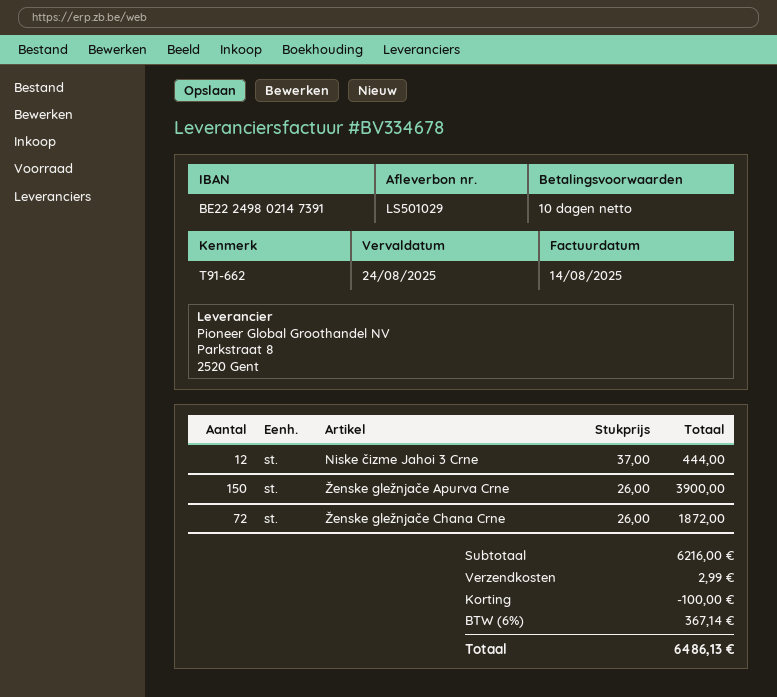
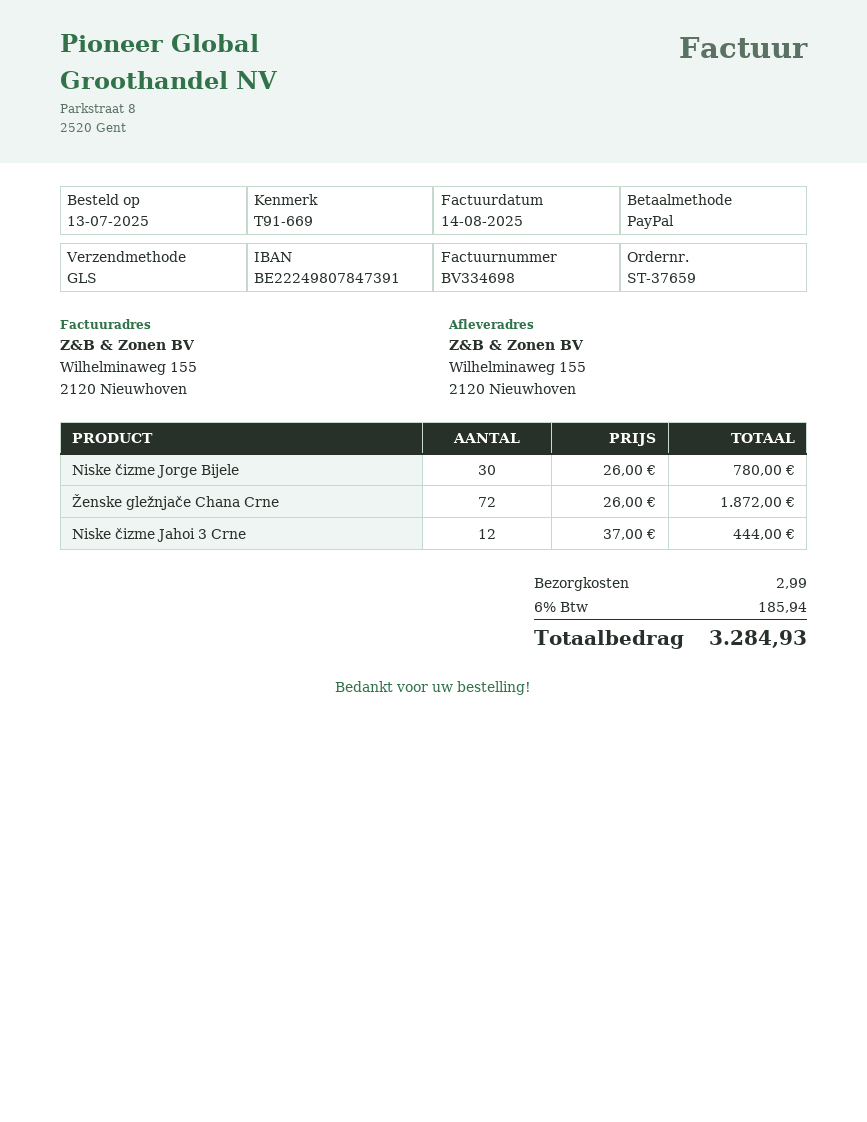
invoice number: BV334678 -> BV334698
reference: T91-662 -> T91-669
bank account: BE22249802147391 -> BE22249807847391
Ženske gležnjače Apurva Crne: 150 x 26.00 = 3900.00 -> none
Niske čizme Jorge Bijele: none -> 30 x 26.00 = 780.00
discount: 100.00 -> none
tax: 6% = 367.14 -> 6% = 185.94
total: 6486.13 -> 3284.93

